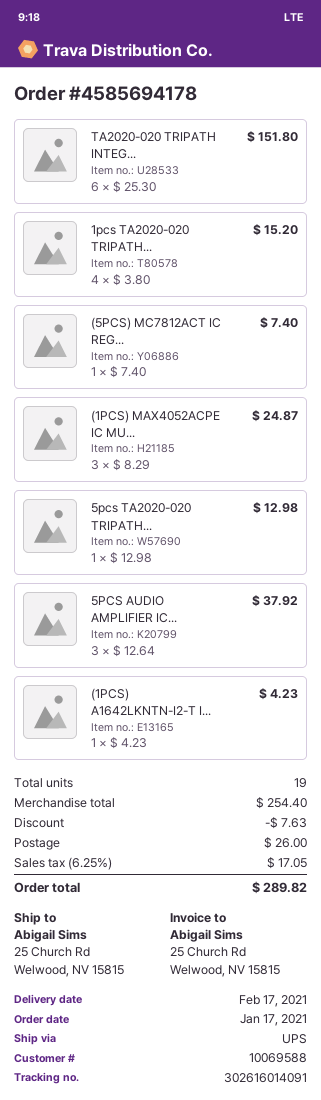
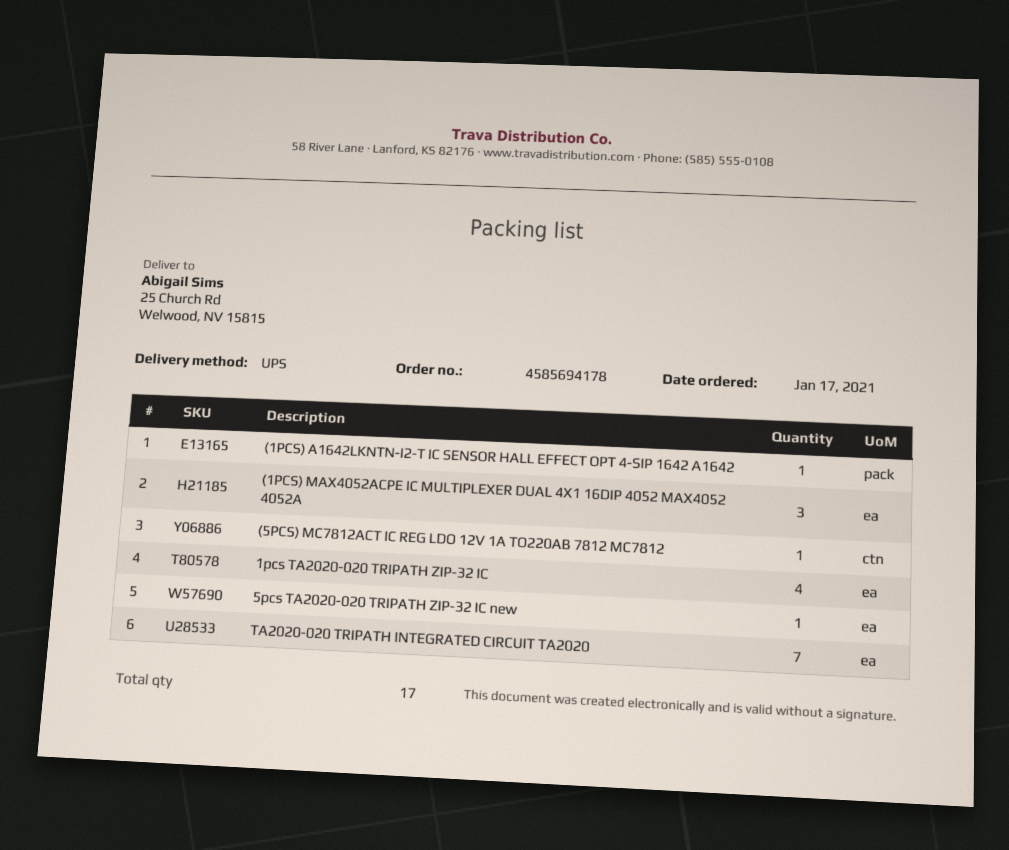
TA2020-020 TRIPATH INTEG...: 6 -> 7
5PCS AUDIO AMPLIFIER IC...: 3 -> none
total quantity: 19 -> 17

